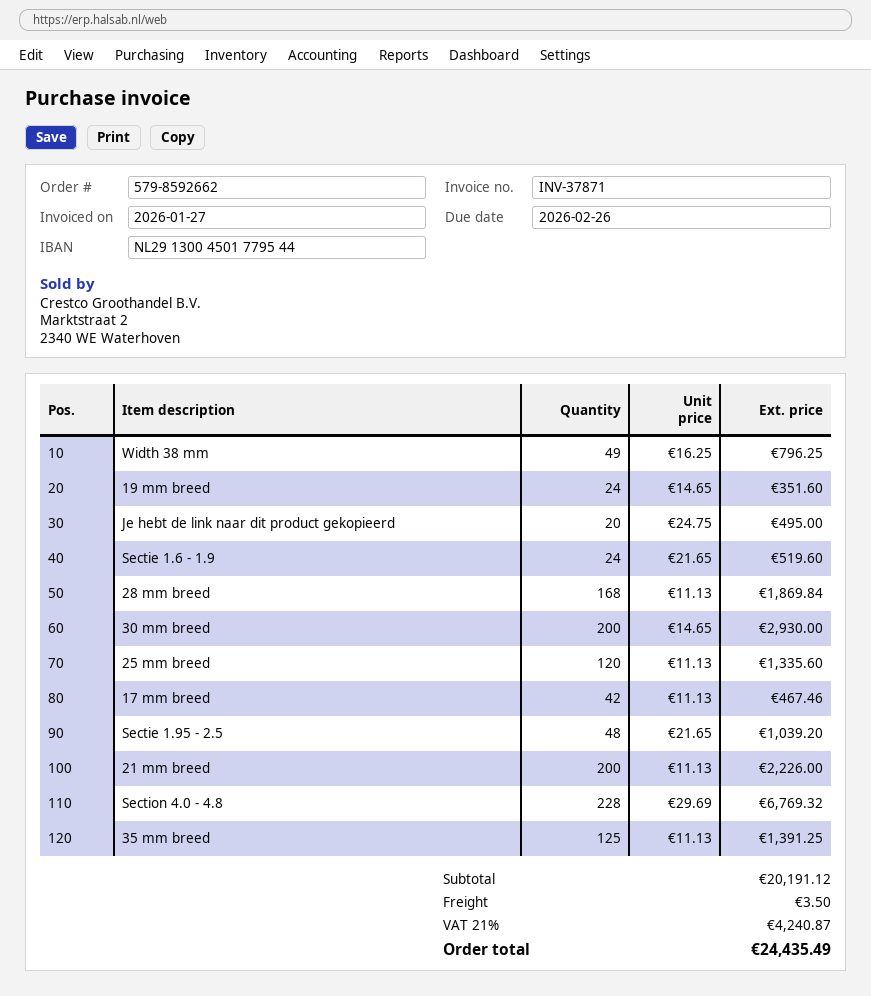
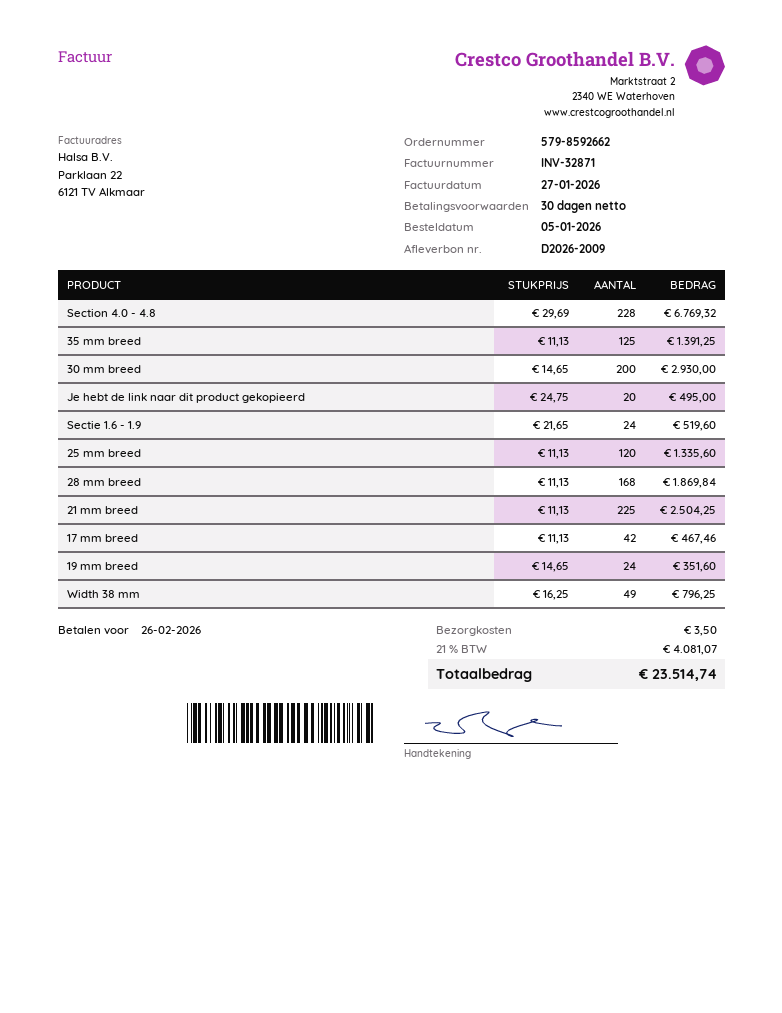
invoice number: INV-37871 -> INV-32871
Sectie 1.95 - 2.5: 48 x 21.65 = 1039.20 -> none
21 mm breed: 200 x 11.13 = 2226.00 -> 225 x 11.13 = 2504.25
tax: 21% = 4240.87 -> 21% = 4081.07
total: 24435.49 -> 23514.74

